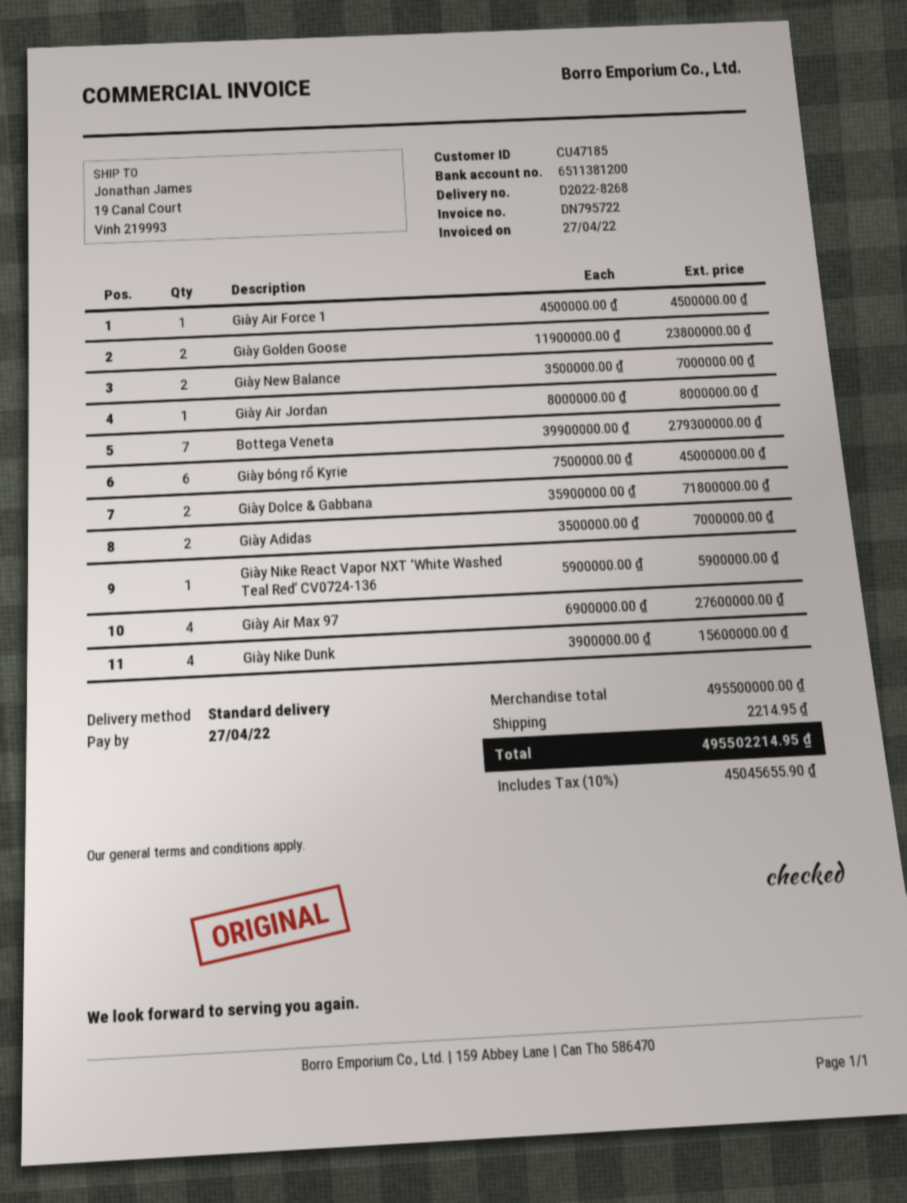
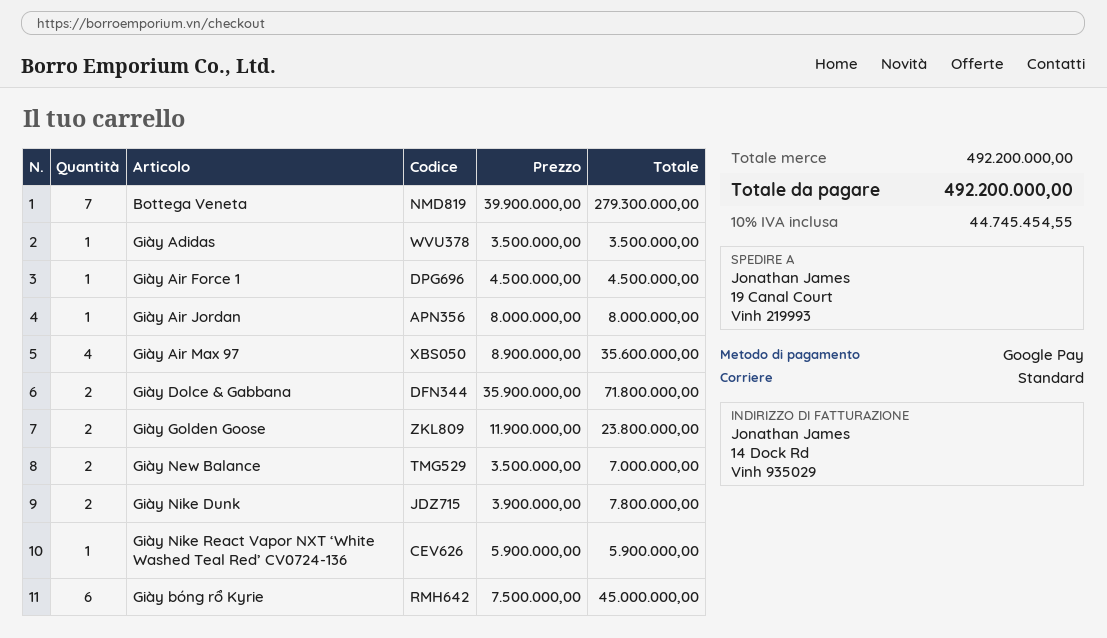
Giày Adidas: 2 x 3500000.00 = 7000000.00 -> 1 x 3500000.00 = 3500000.00
Giày Air Max 97: 4 x 6900000.00 = 27600000.00 -> 4 x 8900000.00 = 35600000.00
Giày Nike Dunk: 4 x 3900000.00 = 15600000.00 -> 2 x 3900000.00 = 7800000.00
subtotal: 495500000.00 -> 492200000.00
shipping: 2214.95 -> none
tax: 10% = 45045655.90 -> 10% = 44745454.55
total: 495502214.95 -> 492200000.00

